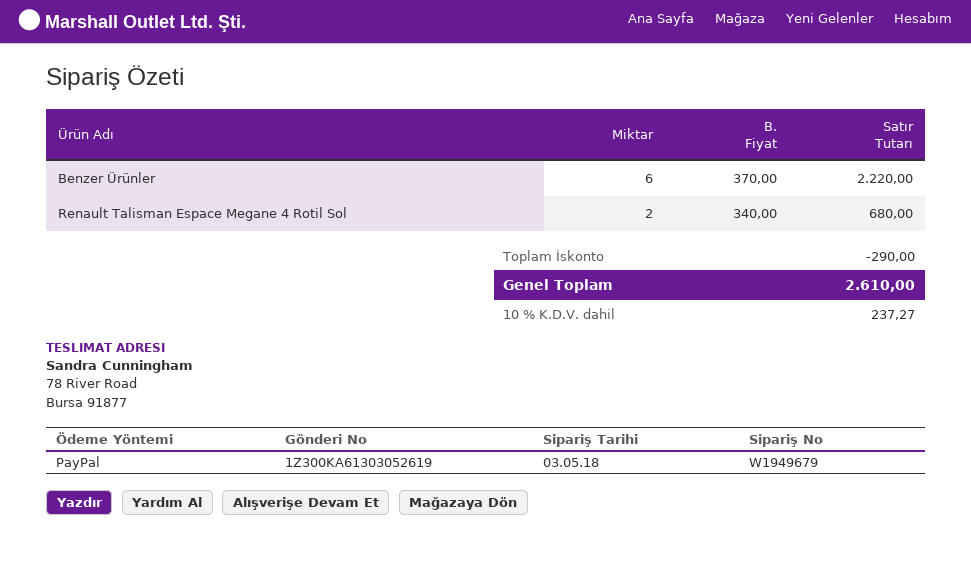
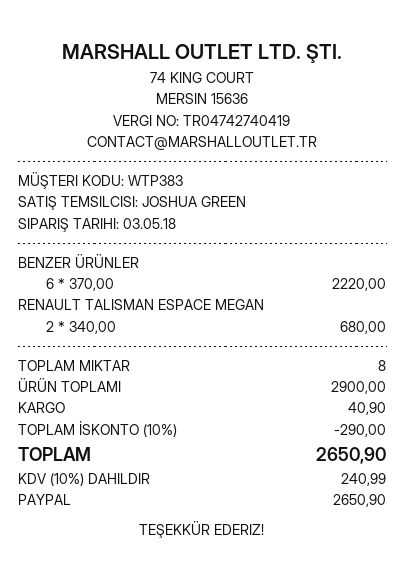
shipping: none -> 40.90
tax: 10% = 237.27 -> 10% = 240.99
total: 2610.00 -> 2650.90

